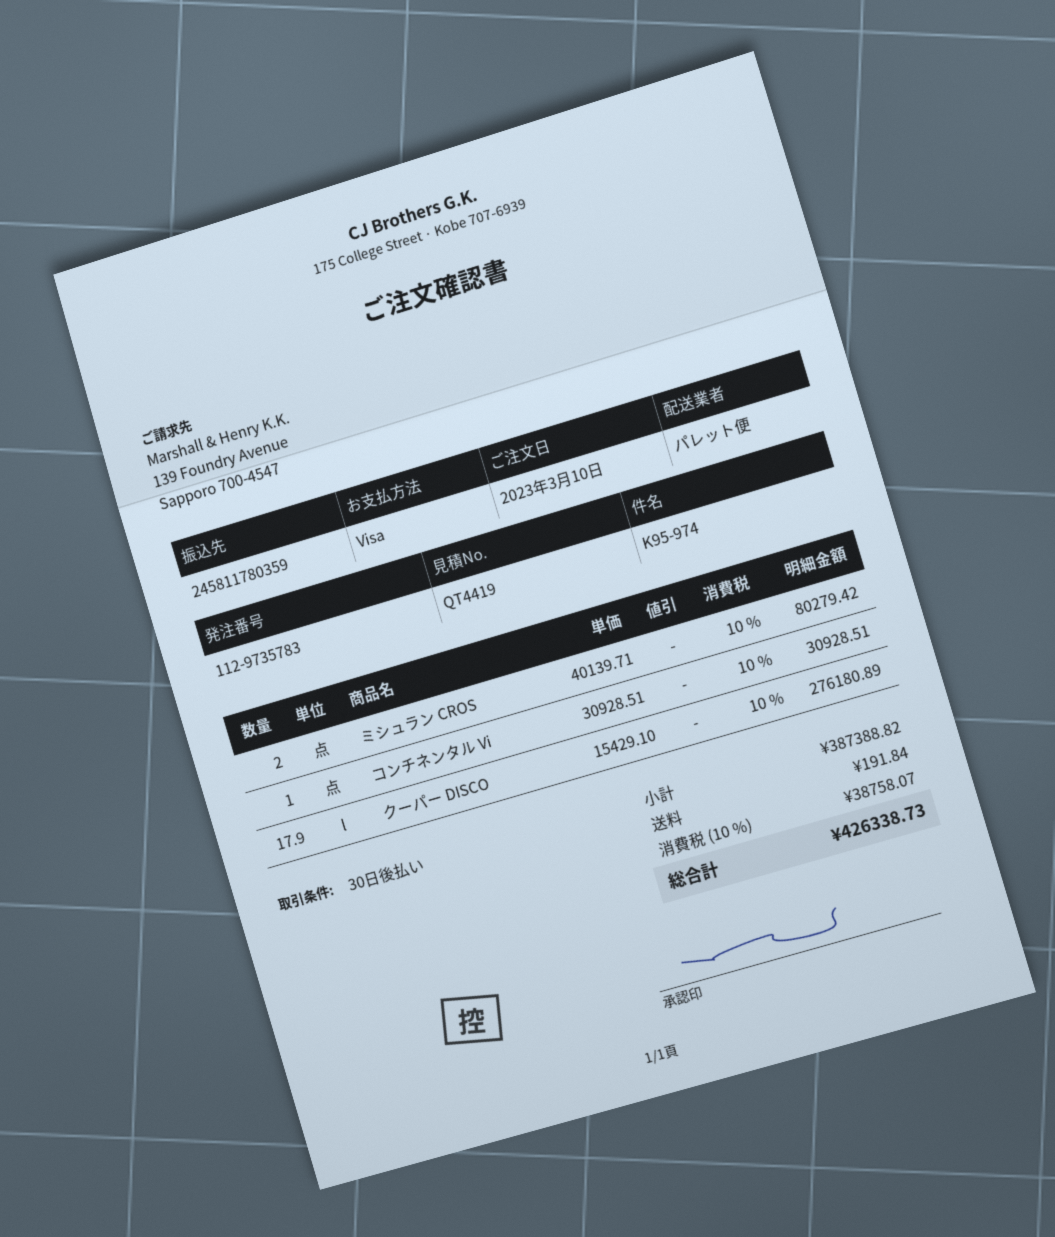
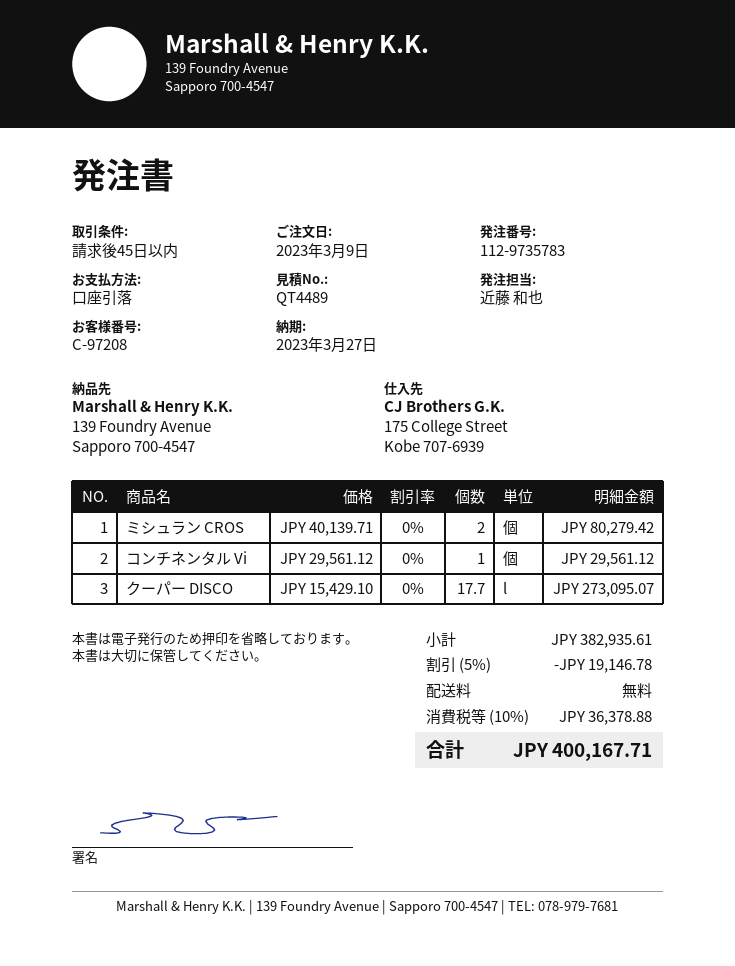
quote number: QT4419 -> QT4489
order date: 2023-03-10 -> 2023-03-09
payment terms: 30 days -> 45 days
payment method: Visa -> direct debit
コンチネンタル Vi: 1 x 30928.51 = 30928.51 -> 1 x 29561.12 = 29561.12
クーパー DISCO: 17.9 x 15429.10 = 276180.89 -> 17.7 x 15429.10 = 273095.07
subtotal: 387388.82 -> 382935.61
discount: none -> 5% = 19146.78
shipping: 191.84 -> 0.00
tax: 10% = 38758.07 -> 10% = 36378.88
total: 426338.73 -> 400167.71

